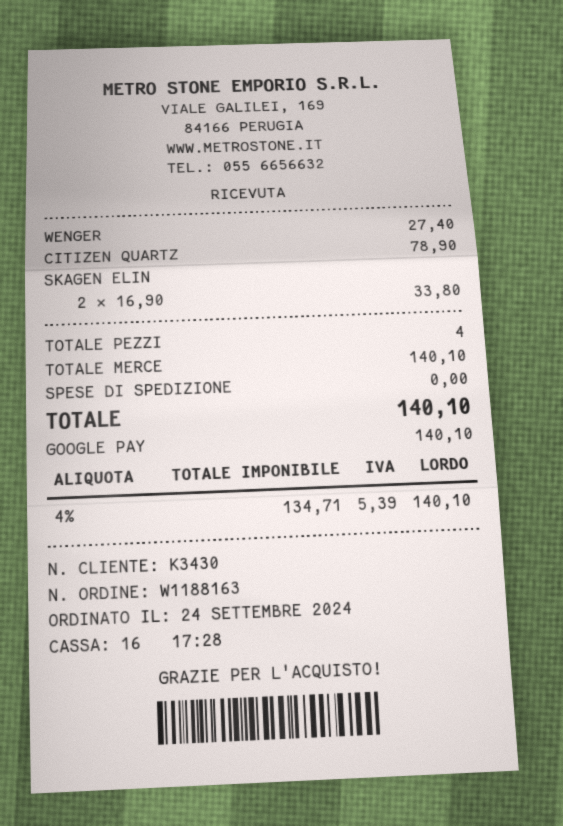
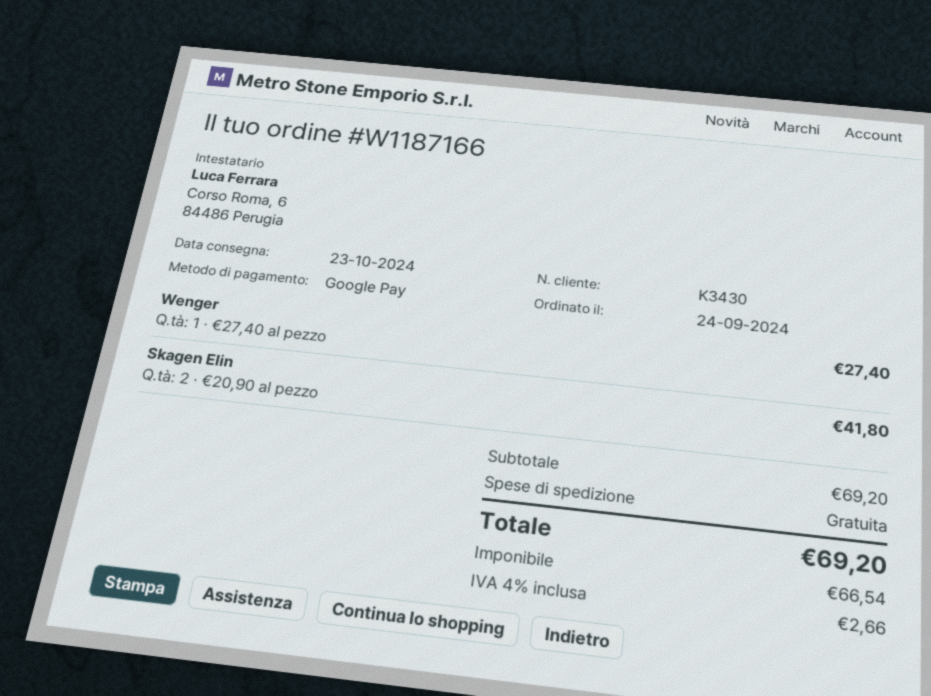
order number: W1188163 -> W1187166
CITIZEN QUARTZ: 1 x 78.90 = 78.90 -> none
SKAGEN ELIN: 2 x 16.90 = 33.80 -> 2 x 20.90 = 41.80
subtotal: 140.10 -> 69.20
net: 134.71 -> 66.54
tax: 4% = 5.39 -> 4% = 2.66
total: 140.10 -> 69.20

